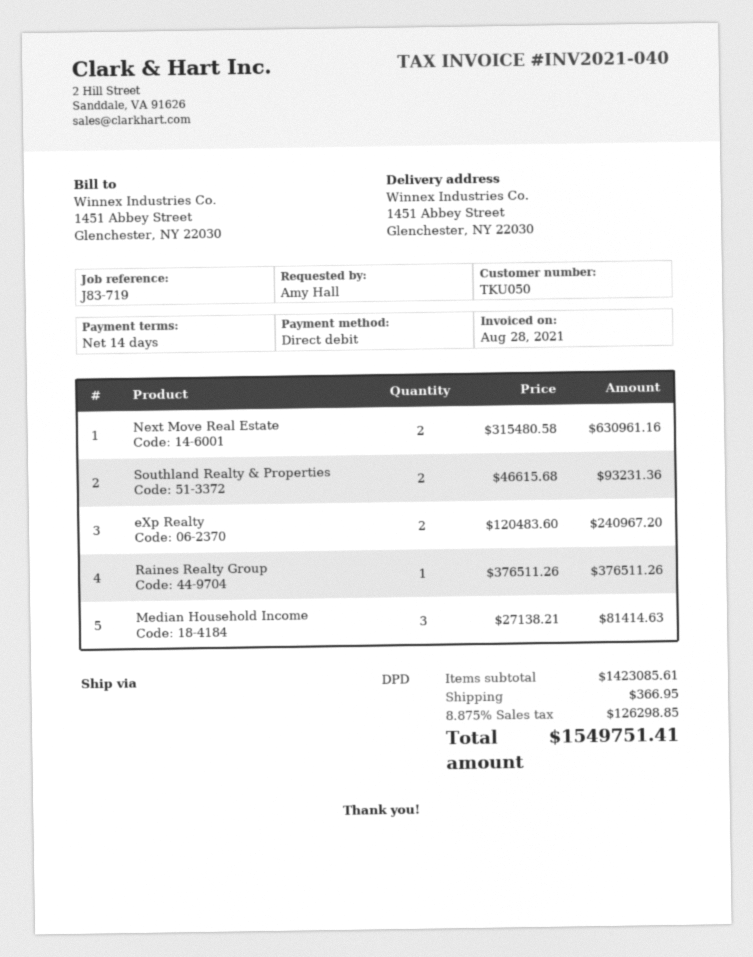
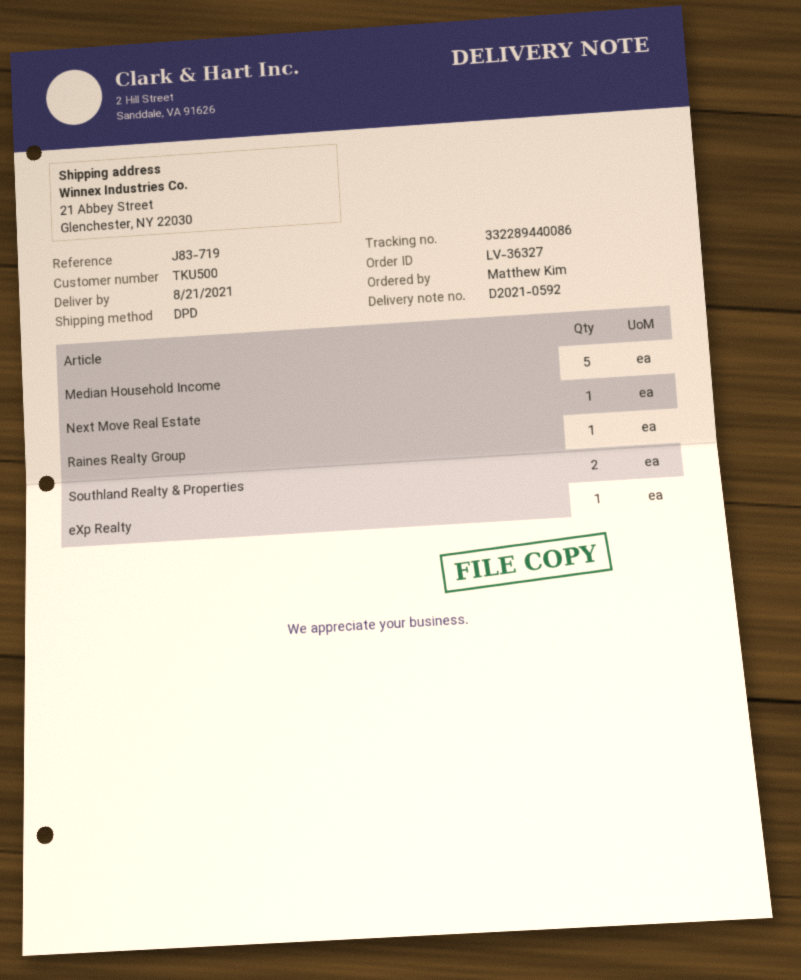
customer number: TKU050 -> TKU500
ordered by: Amy Hall -> Matthew Kim
ship to: 1451 Abbey Street, Glenchester, NY 22030 -> 21 Abbey Street, Glenchester, NY 22030
Next Move Real Estate: 2 -> 1
eXp Realty: 2 -> 1
Median Household Income: 3 -> 5

